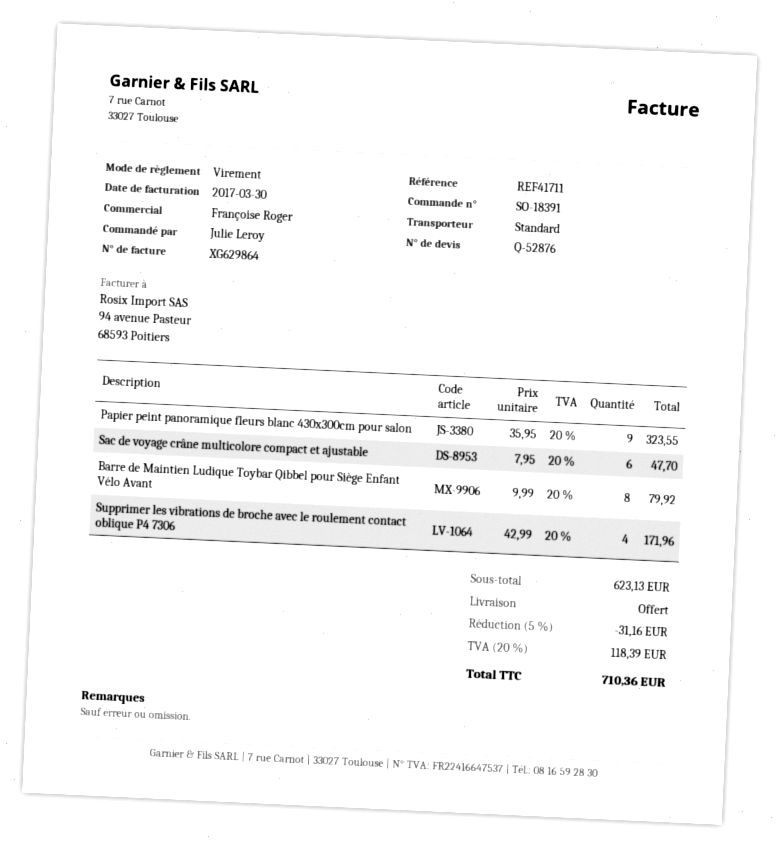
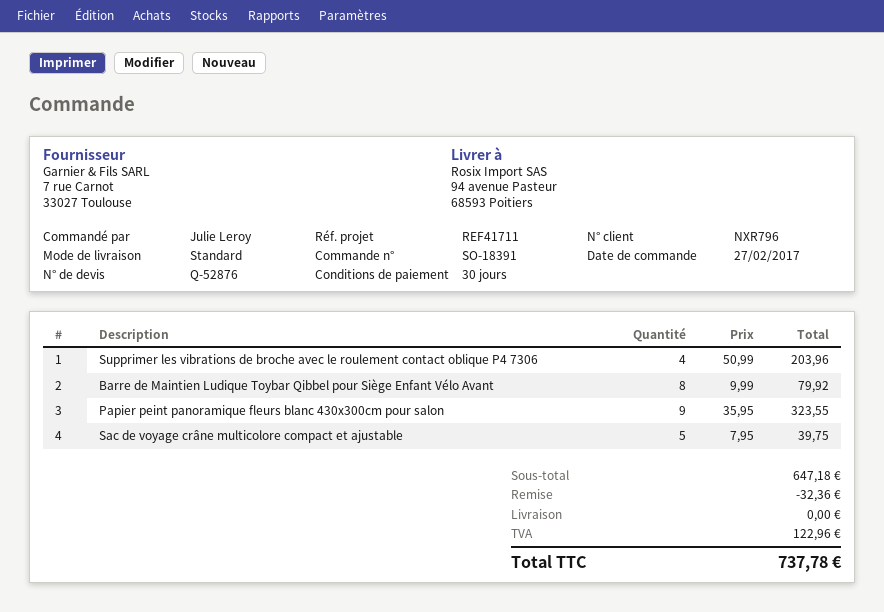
Sac de voyage crâne multicolore compact et ajustable: 6 x 7.95 = 47.70 -> 5 x 7.95 = 39.75
Supprimer les vibrations de broche avec le roulement contact oblique P4 7306: 4 x 42.99 = 171.96 -> 4 x 50.99 = 203.96
subtotal: 623.13 -> 647.18
discount: 31.16 -> 32.36
tax: 118.39 -> 122.96
total: 710.36 -> 737.78

